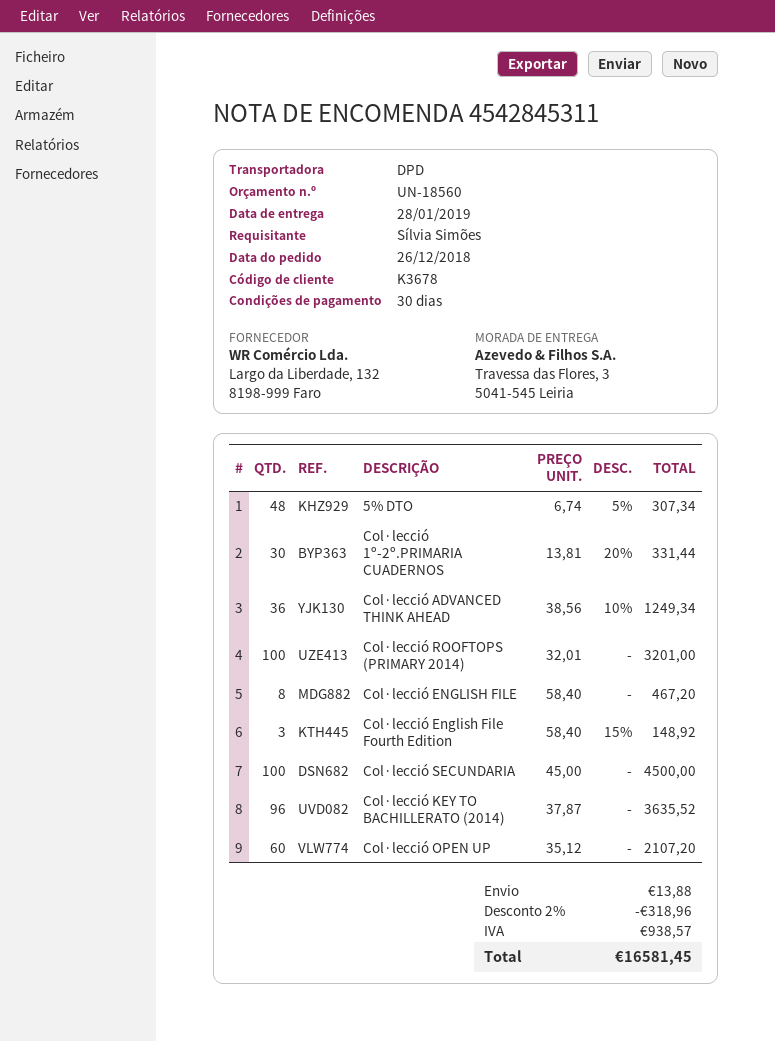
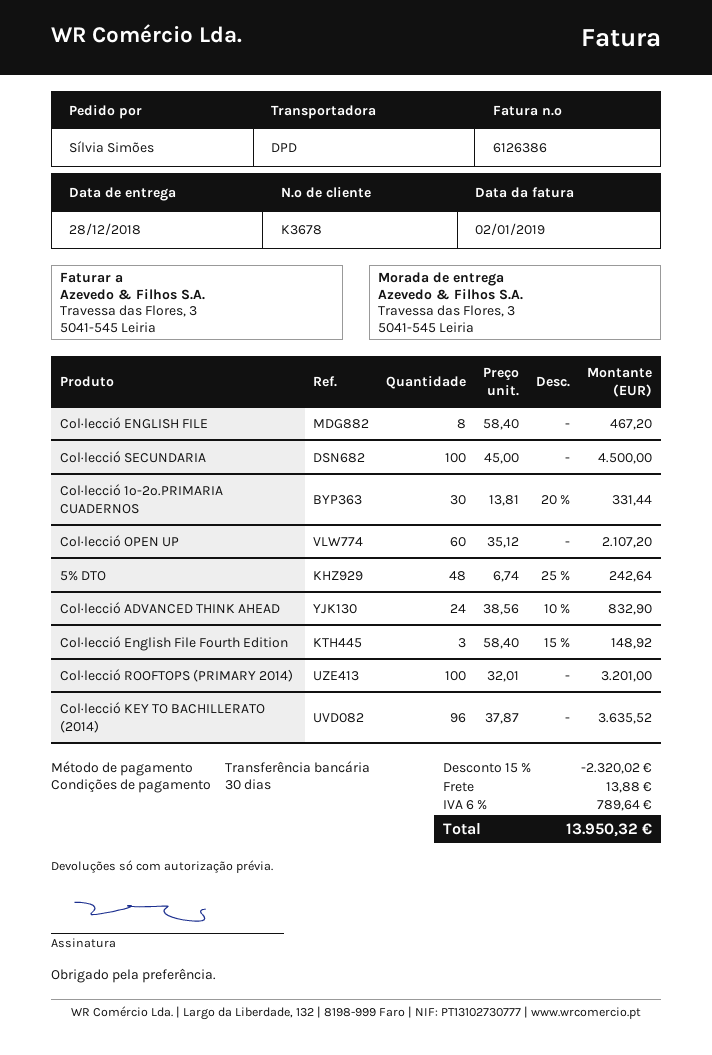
delivery date: 2019-01-28 -> 2018-12-28
5% DTO: 48 x 6.74 - 5% = 307.34 -> 48 x 6.74 - 25% = 242.64
Col·lecció ADVANCED THINK AHEAD: 36 x 38.56 - 10% = 1249.34 -> 24 x 38.56 - 10% = 832.90
discount: 2% = 318.96 -> 15% = 2320.02
tax: 938.57 -> 789.64
total: 16581.45 -> 13950.32

